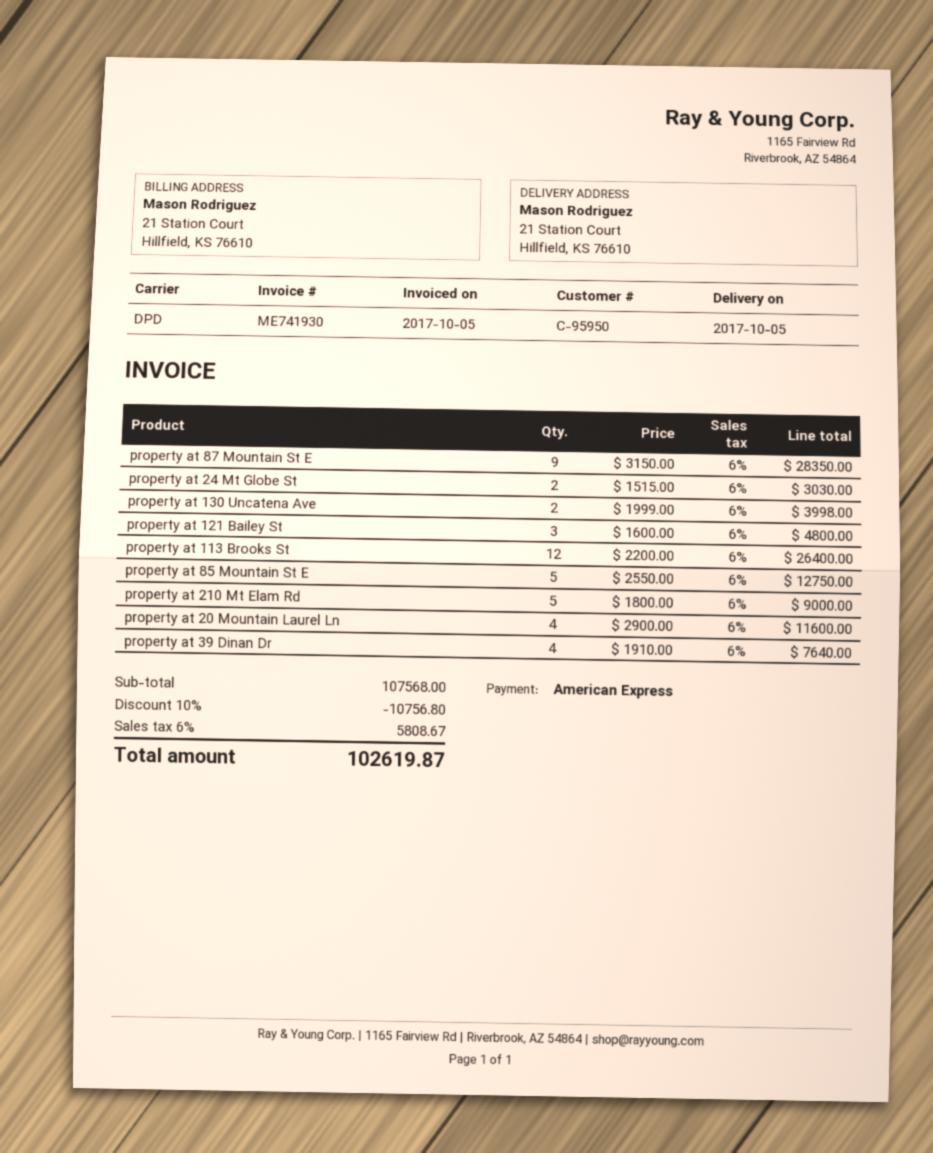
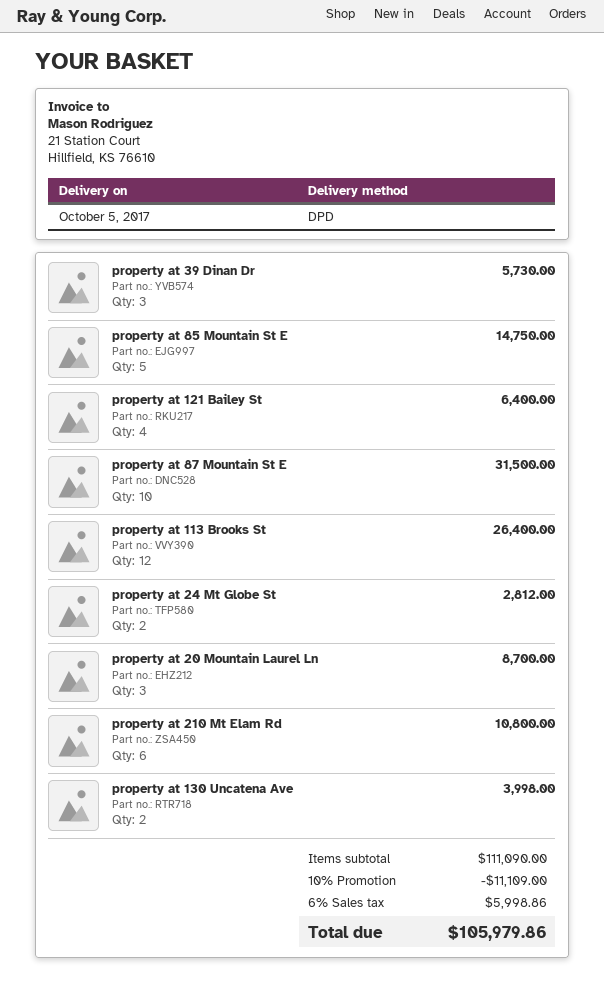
property at 87 Mountain St E: 9 for 28350.00 -> 10 for 31500.00
property at 24 Mt Globe St: 2 for 3030.00 -> 2 for 2812.00
property at 121 Bailey St: 3 for 4800.00 -> 4 for 6400.00
property at 85 Mountain St E: 5 for 12750.00 -> 5 for 14750.00
property at 210 Mt Elam Rd: 5 for 9000.00 -> 6 for 10800.00
property at 20 Mountain Laurel Ln: 4 for 11600.00 -> 3 for 8700.00
property at 39 Dinan Dr: 4 for 7640.00 -> 3 for 5730.00
subtotal: 107568.00 -> 111090.00
discount: 10% = 10756.80 -> 10% = 11109.00
tax: 6% = 5808.67 -> 6% = 5998.86
total: 102619.87 -> 105979.86

